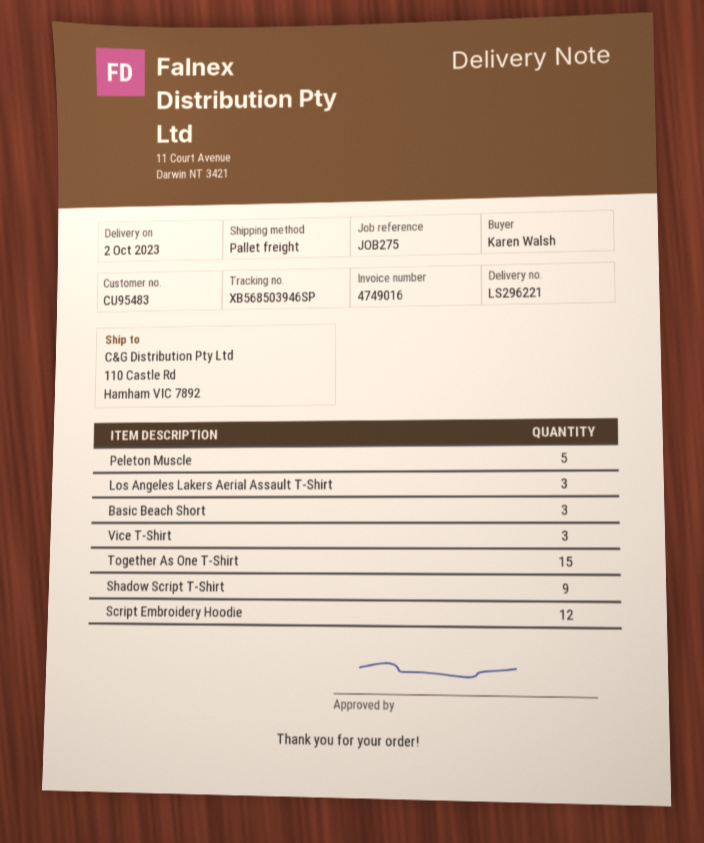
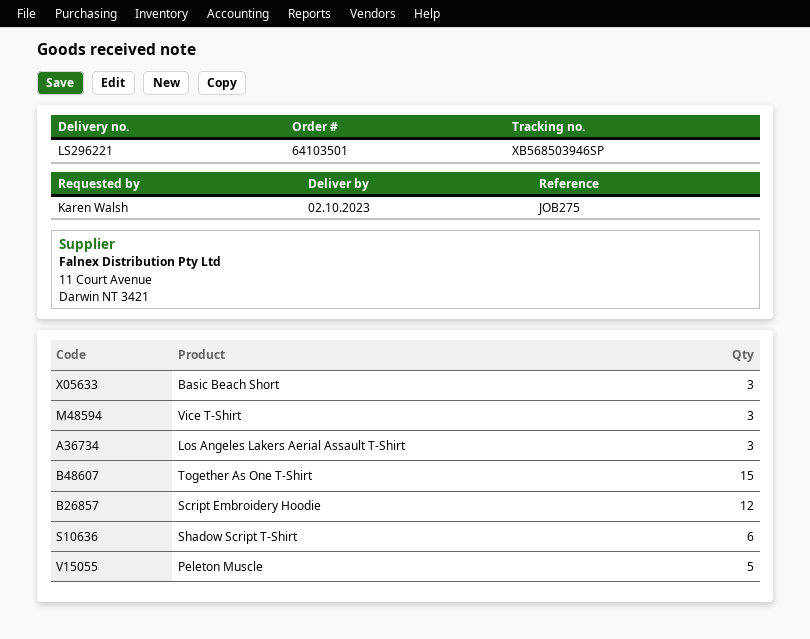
Shadow Script T-Shirt: 9 -> 6

